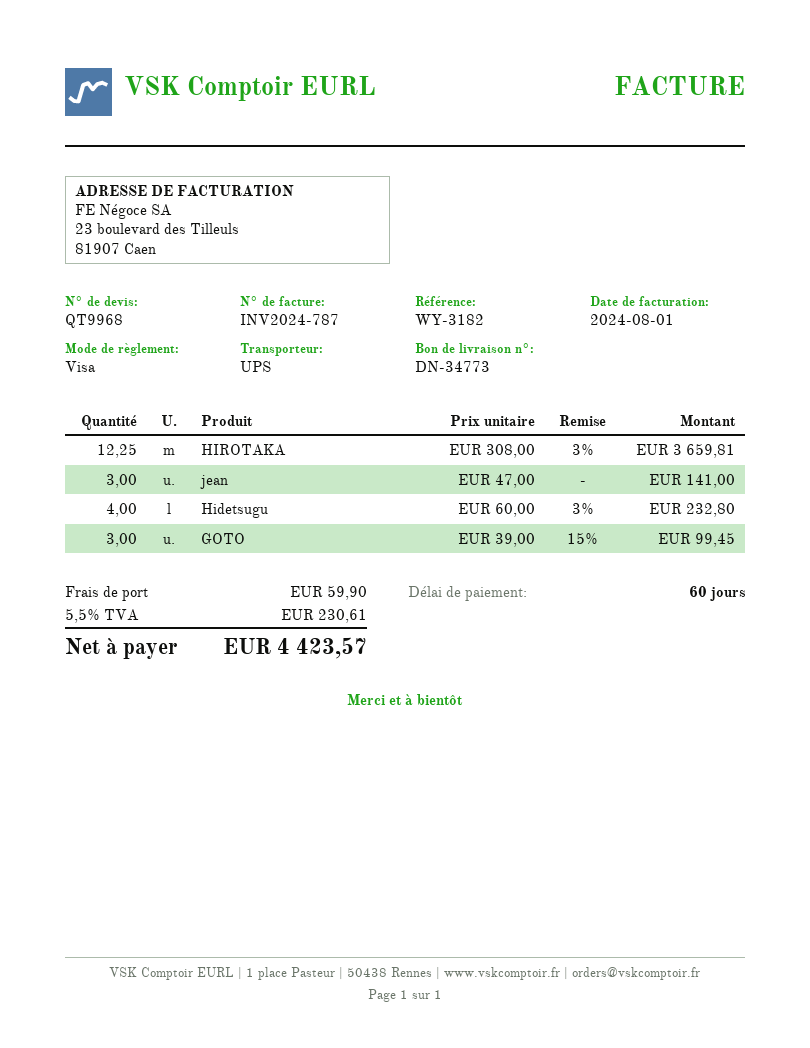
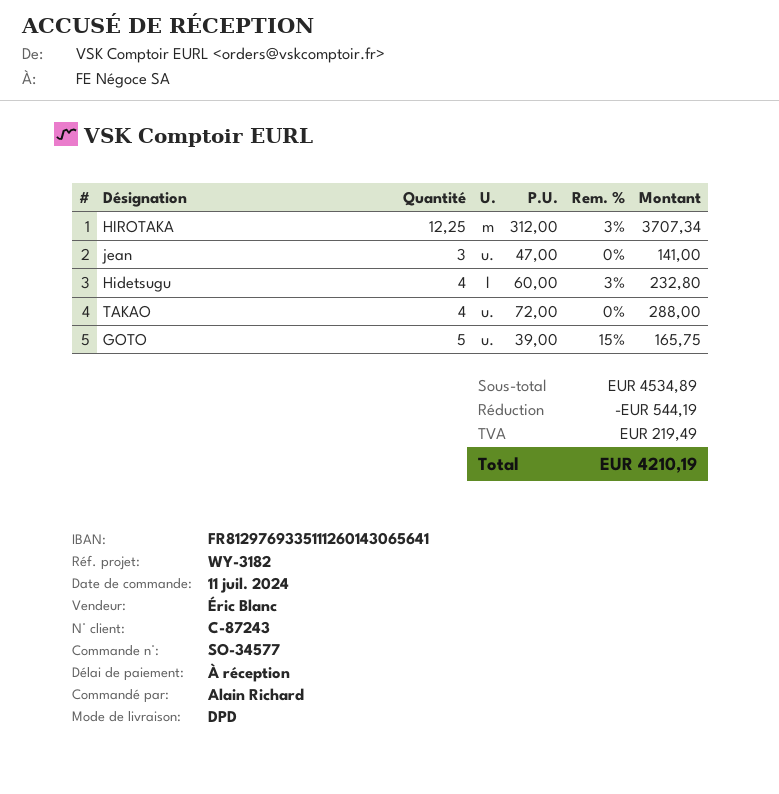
payment terms: 60 days -> on receipt
shipping method: UPS -> DPD
HIROTAKA: 12.25 x 308.00 - 3% = 3659.81 -> 12.25 x 312.00 - 3% = 3707.34
GOTO: 3 x 39.00 - 15% = 99.45 -> 5 x 39.00 - 15% = 165.75
TAKAO: none -> 4 x 72.00 = 288.00
discount: none -> 544.19
shipping: 59.90 -> none
tax: 230.61 -> 219.49
total: 4423.57 -> 4210.19

